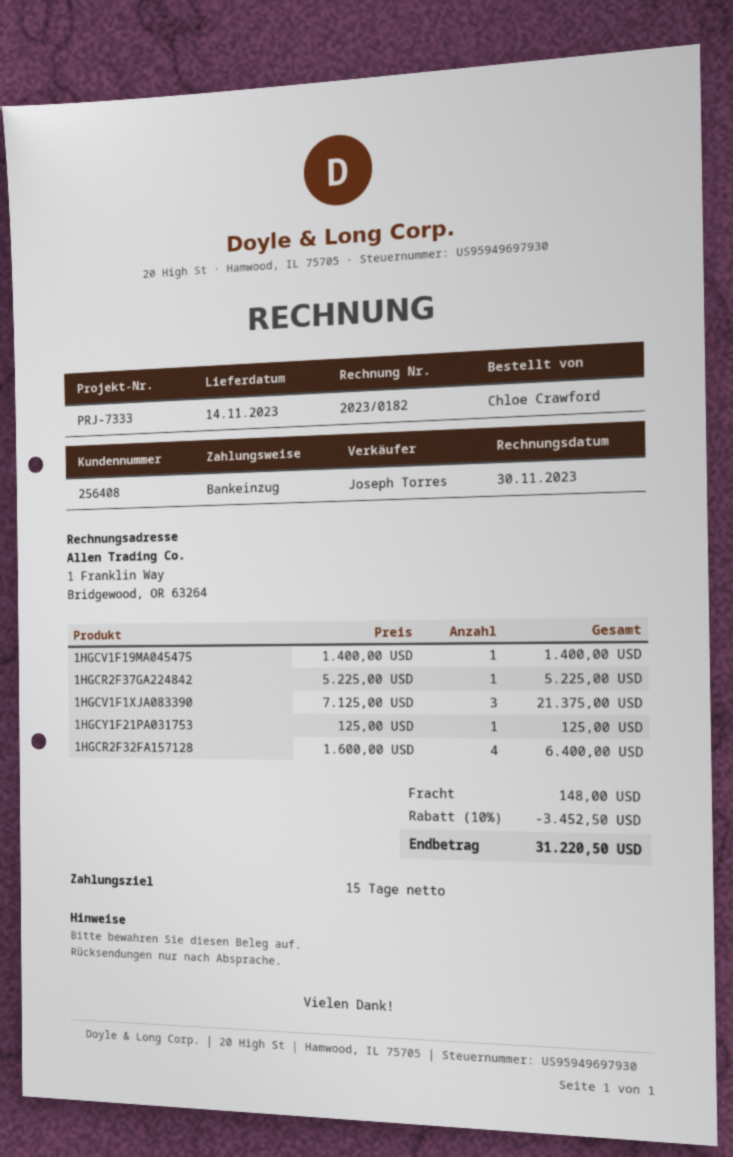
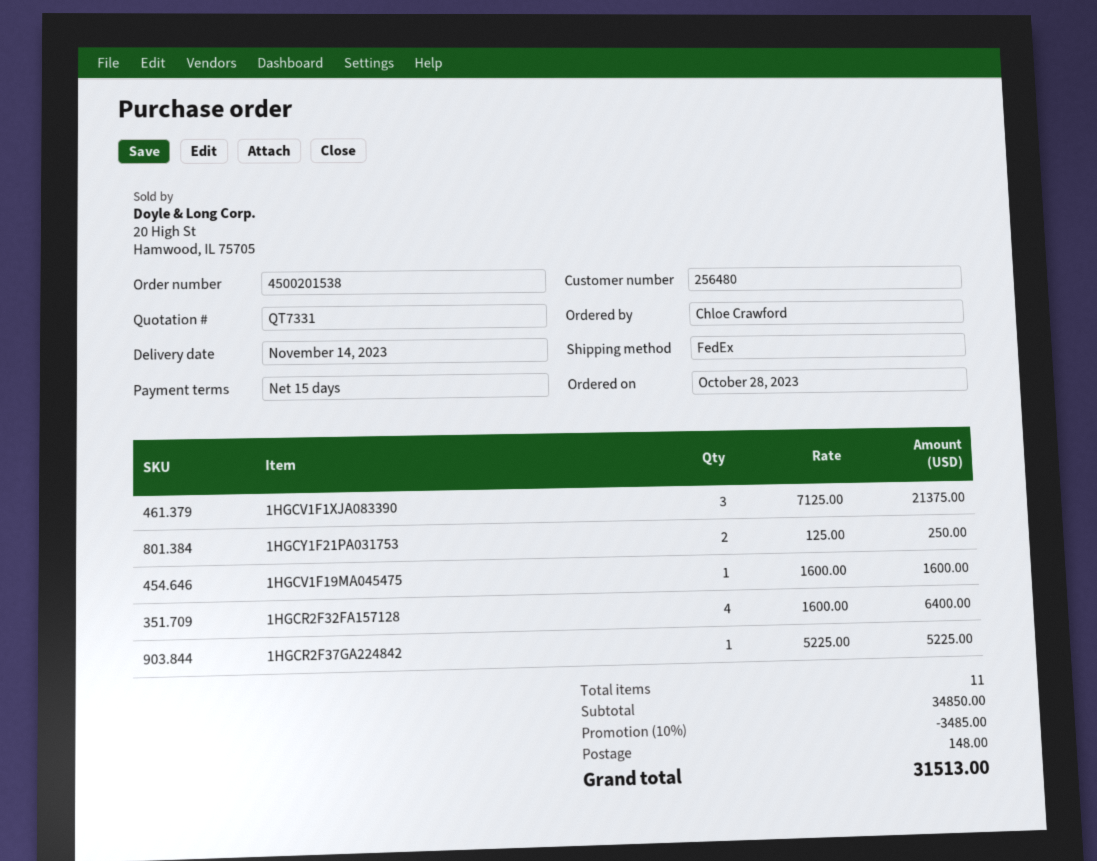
customer number: 256408 -> 256480
1HGCV1F19MA045475: 1 x 1400.00 = 1400.00 -> 1 x 1600.00 = 1600.00
1HGCY1F21PA031753: 1 x 125.00 = 125.00 -> 2 x 125.00 = 250.00
discount: 10% = 3452.50 -> 10% = 3485.00
total: 31220.50 -> 31513.00

